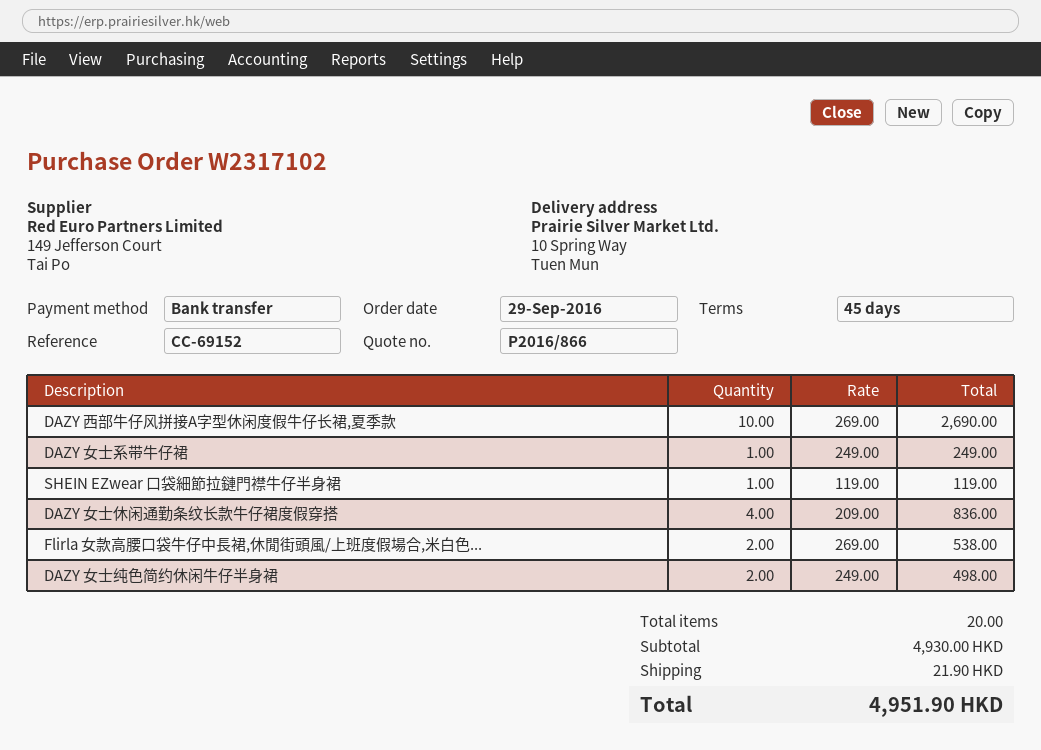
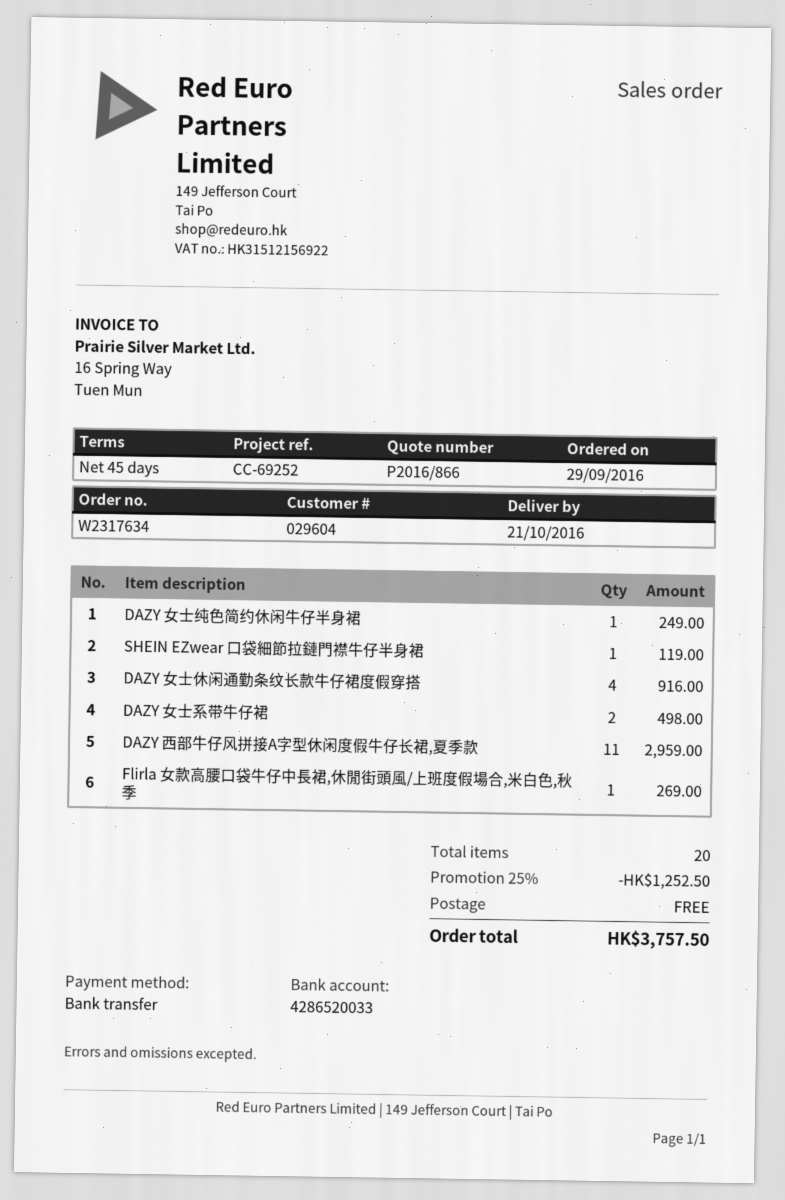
order number: W2317102 -> W2317634
reference: CC-69152 -> CC-69252
DAZY 西部牛仔风拼接A字型休闲度假牛仔长裙,夏季款: 10 for 2690.00 -> 11 for 2959.00
DAZY 女士系带牛仔裙: 1 for 249.00 -> 2 for 498.00
DAZY 女士休闲通勤条纹长款牛仔裙度假穿搭: 4 for 836.00 -> 4 for 916.00
Flirla 女款高腰口袋牛仔中長裙,休閒街頭風/上班度假場合,米白色...: 2 for 538.00 -> 1 for 269.00
DAZY 女士纯色简约休闲牛仔半身裙: 2 for 498.00 -> 1 for 249.00
discount: none -> 25% = 1252.50
shipping: 21.90 -> 0.00
total: 4951.90 -> 3757.50

